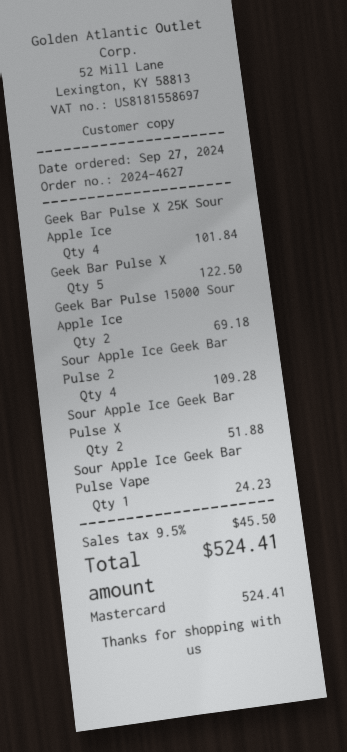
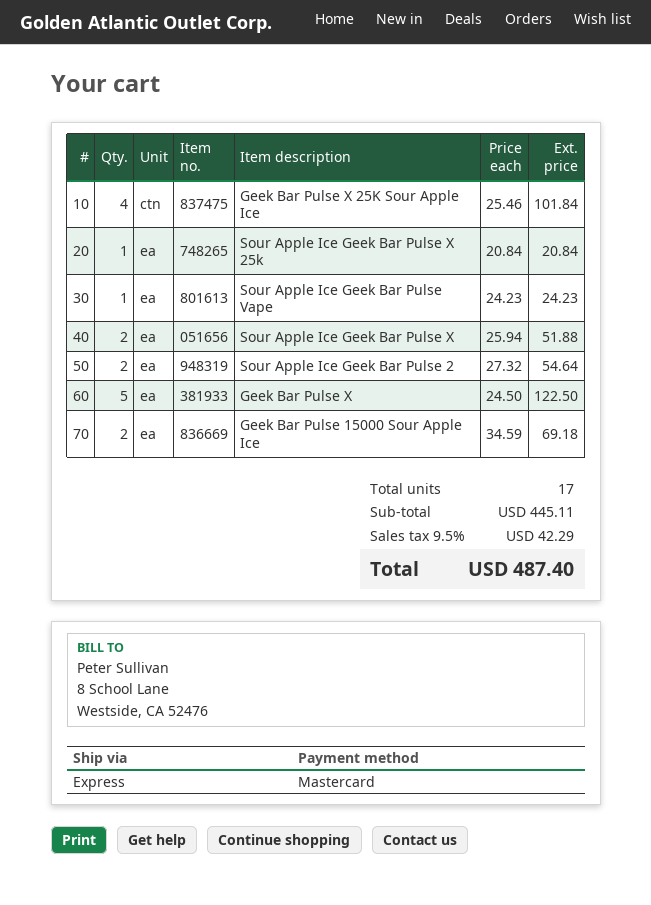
Sour Apple Ice Geek Bar Pulse 2: 4 for 109.28 -> 2 for 54.64
Sour Apple Ice Geek Bar Pulse X 25k: none -> 1 for 20.84
tax: 9.5% = 45.50 -> 9.5% = 42.29
total: 524.41 -> 487.40

